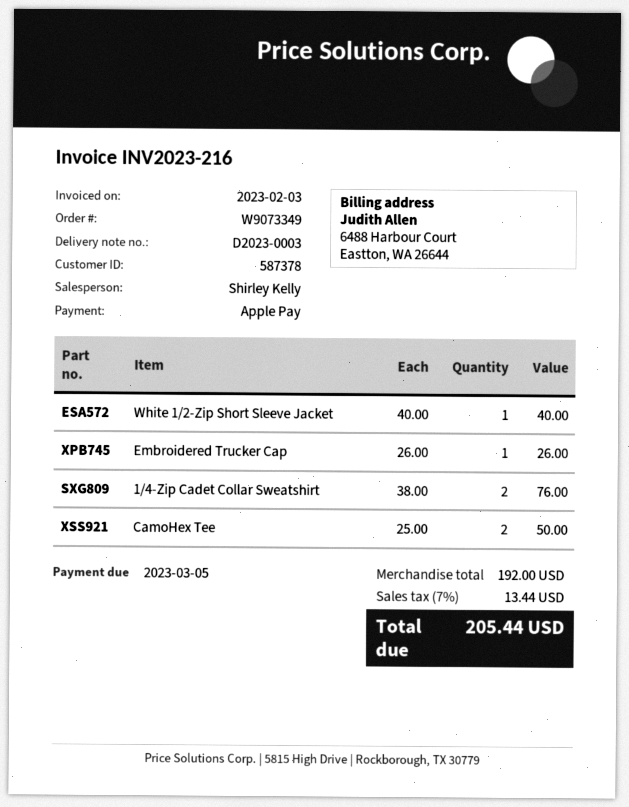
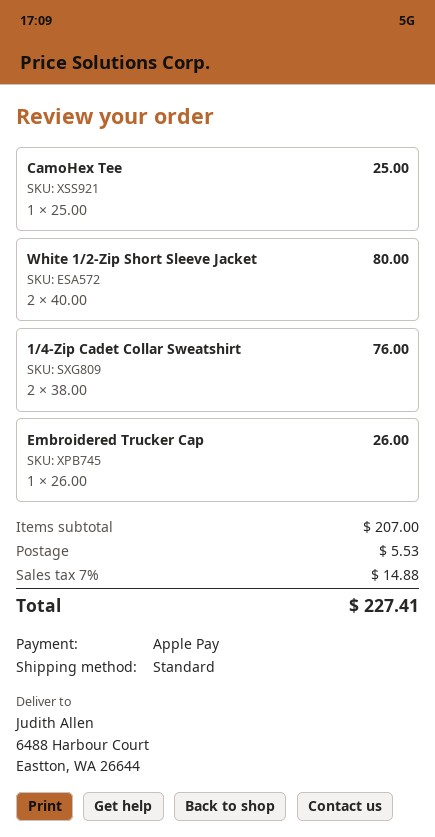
White 1/2-Zip Short Sleeve Jacket: 1 x 40.00 = 40.00 -> 2 x 40.00 = 80.00
CamoHex Tee: 2 x 25.00 = 50.00 -> 1 x 25.00 = 25.00
subtotal: 192.00 -> 207.00
shipping: none -> 5.53
tax: 7% = 13.44 -> 7% = 14.88
total: 205.44 -> 227.41

